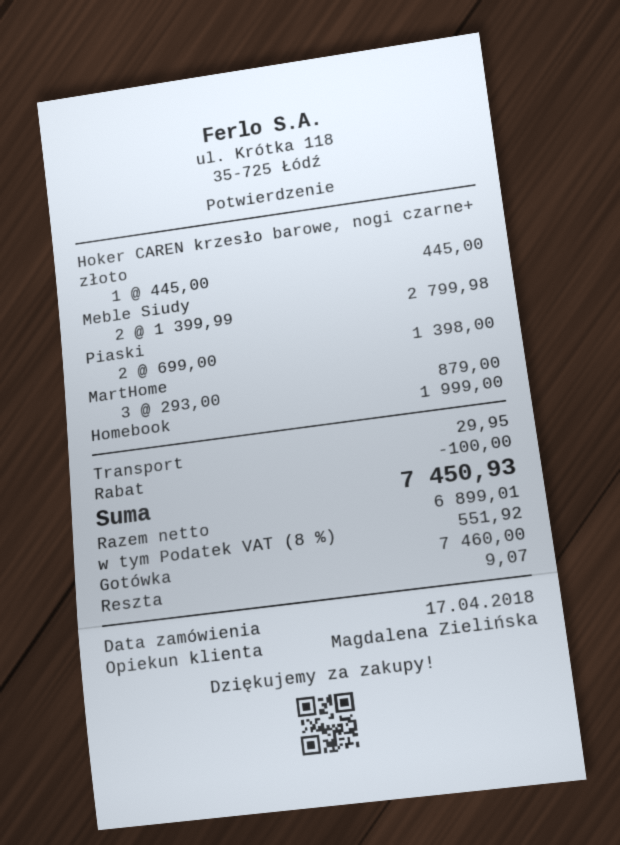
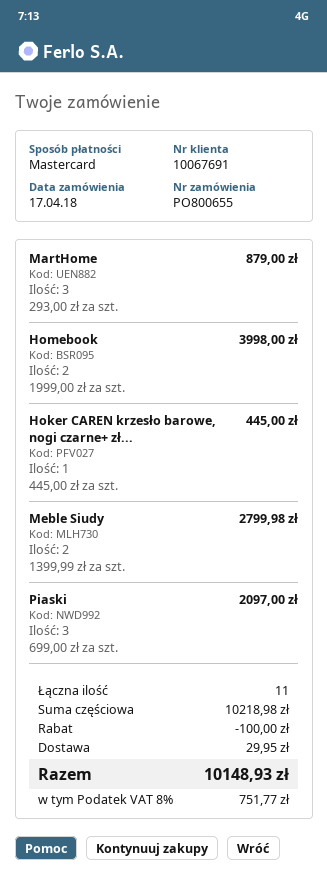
payment method: cash -> Mastercard
Piaski: 2 x 699.00 = 1398.00 -> 3 x 699.00 = 2097.00
Homebook: 1 x 1999.00 = 1999.00 -> 2 x 1999.00 = 3998.00
tax: 8% = 551.92 -> 8% = 751.77
total: 7450.93 -> 10148.93

